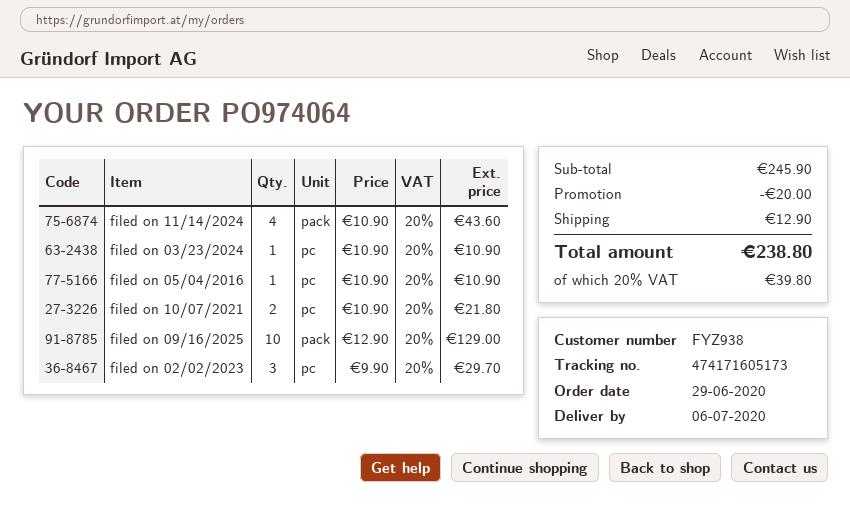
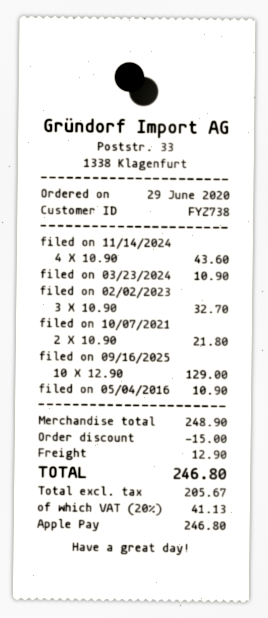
customer number: FYZ938 -> FYZ738
filed on 02/02/2023: 3 x 9.90 = 29.70 -> 3 x 10.90 = 32.70
subtotal: 245.90 -> 248.90
discount: 20.00 -> 15.00
tax: 20% = 39.80 -> 20% = 41.13
total: 238.80 -> 246.80

